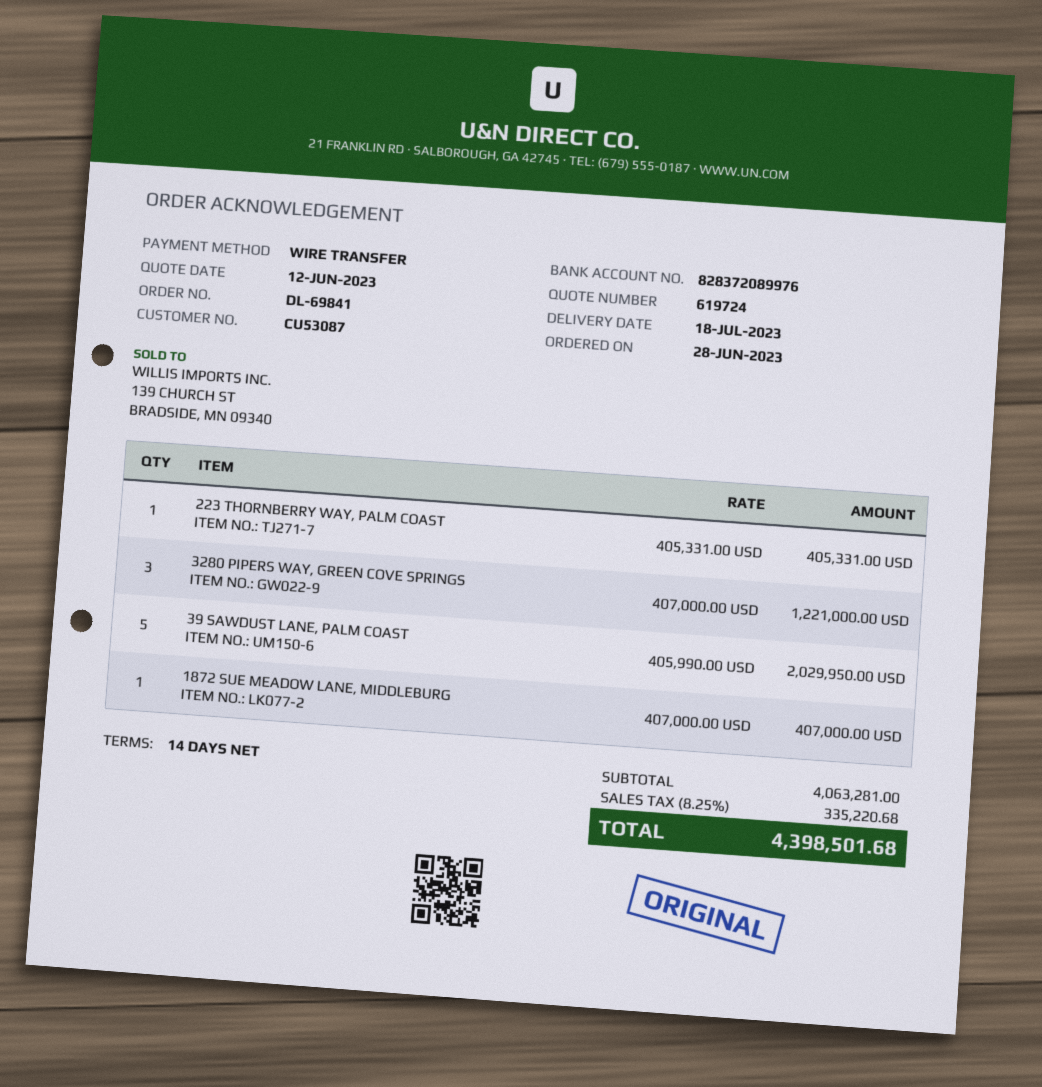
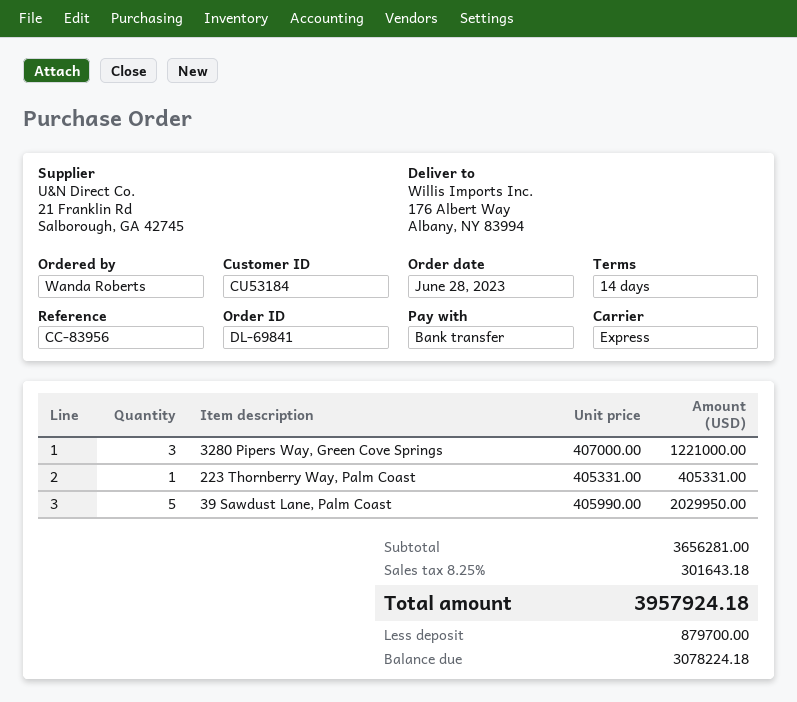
customer number: CU53087 -> CU53184
1872 SUE MEADOW LANE, MIDDLEBURG: 1 x 407000.00 = 407000.00 -> none
subtotal: 4063281.00 -> 3656281.00
tax: 8.25% = 335220.68 -> 8.25% = 301643.18
total: 4398501.68 -> 3957924.18

